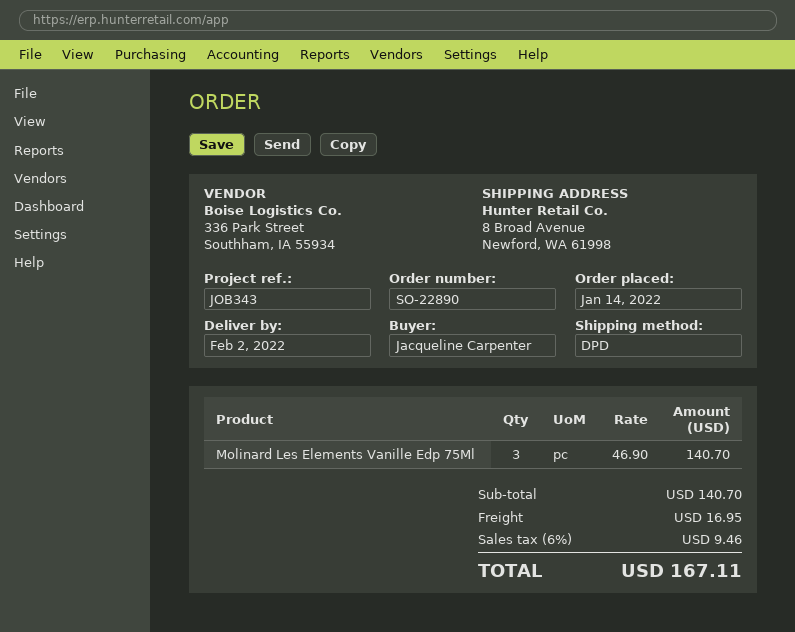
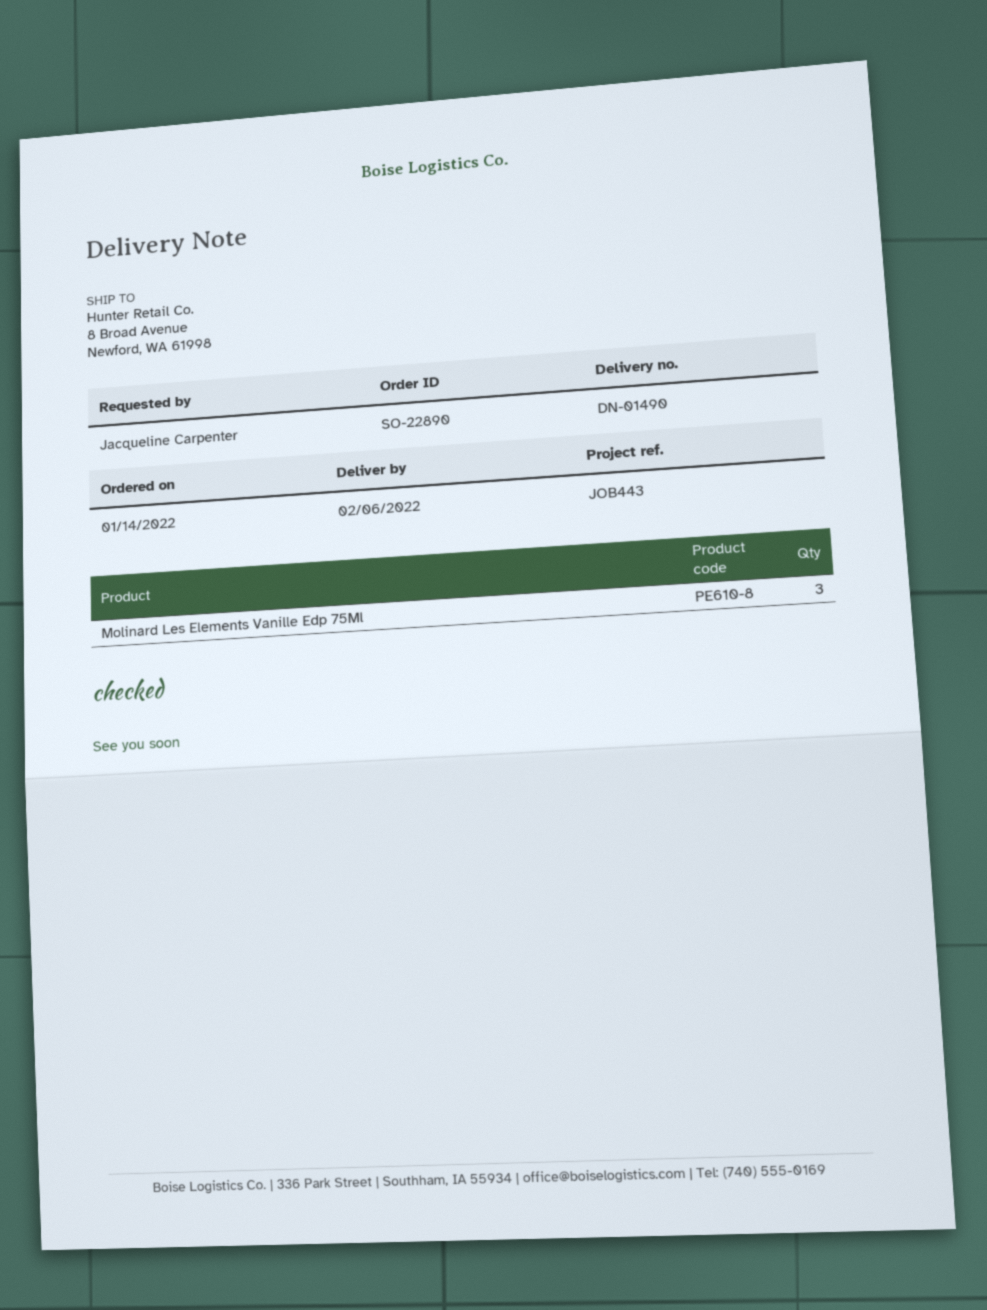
delivery date: 2022-02-02 -> 2022-02-06
reference: JOB343 -> JOB443

